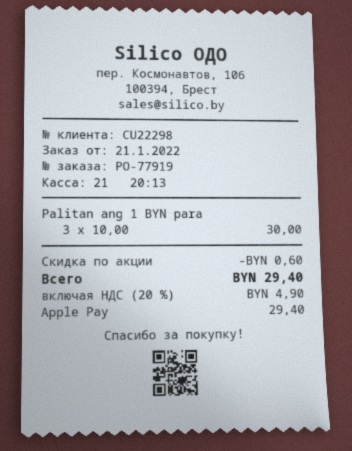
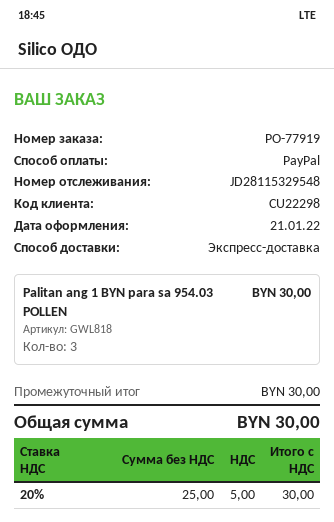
payment method: Apple Pay -> PayPal
discount: 0.60 -> none
tax: 20% = 4.90 -> 20% = 5.00
total: 29.40 -> 30.00

